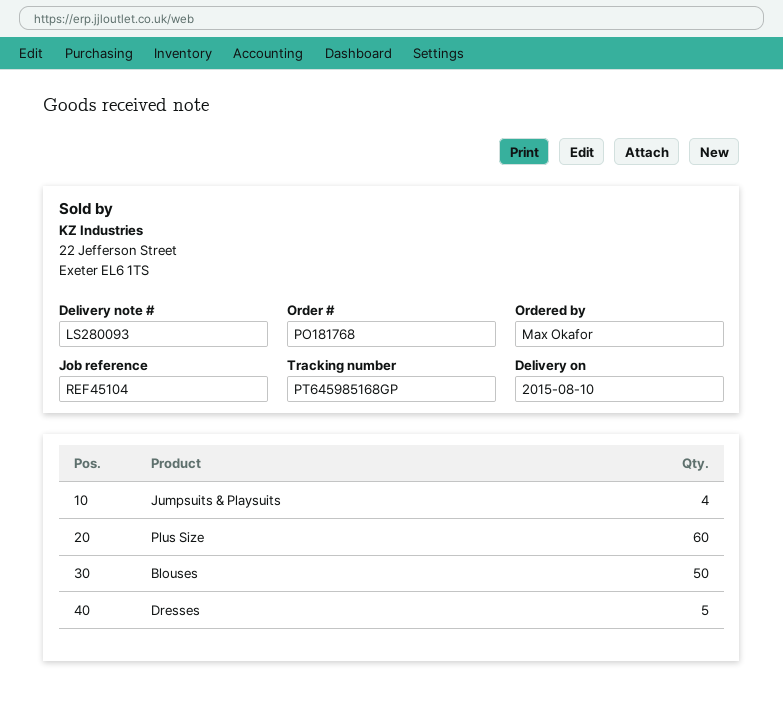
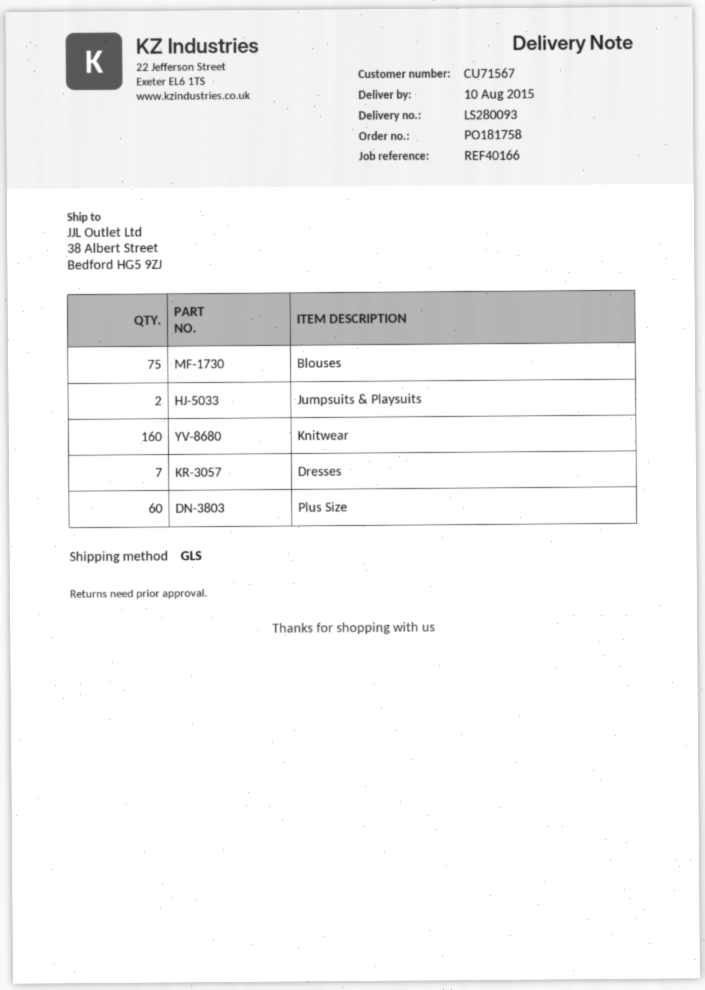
order number: PO181768 -> PO181758
reference: REF45104 -> REF40166
Jumpsuits & Playsuits: 4 -> 2
Blouses: 50 -> 75
Dresses: 5 -> 7
Knitwear: none -> 160

